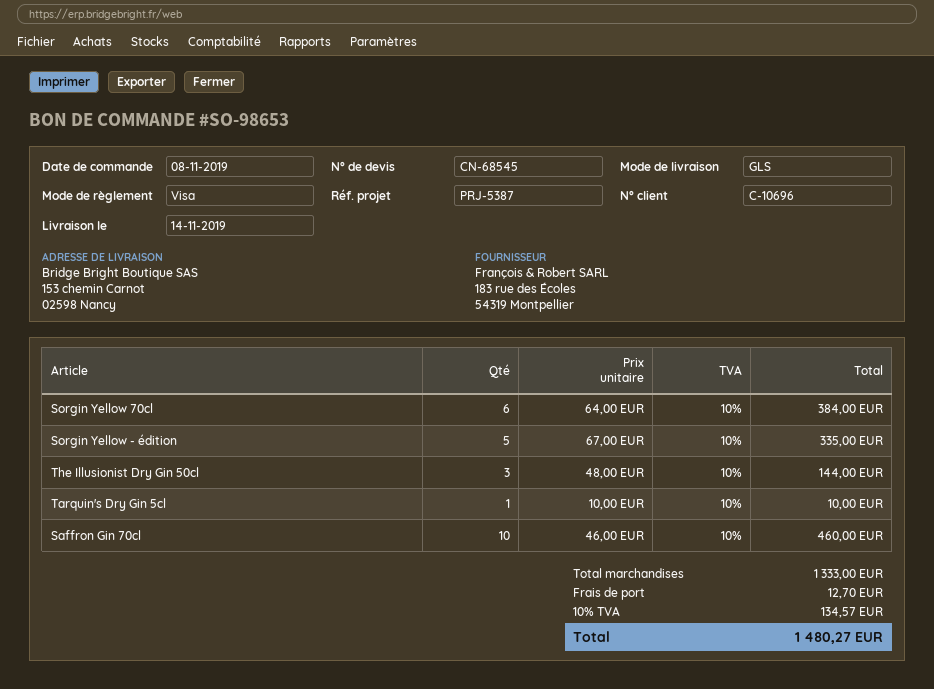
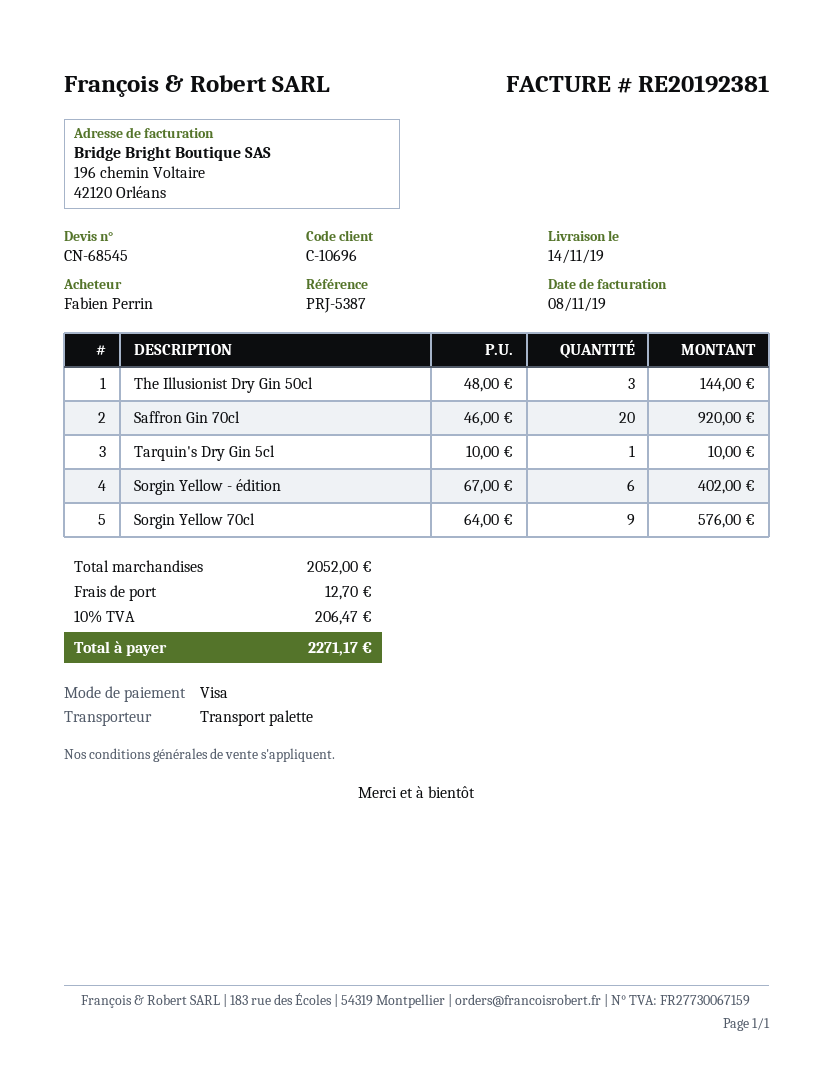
shipping method: GLS -> pallet freight
Sorgin Yellow 70cl: 6 x 64.00 = 384.00 -> 9 x 64.00 = 576.00
Sorgin Yellow - édition: 5 x 67.00 = 335.00 -> 6 x 67.00 = 402.00
Saffron Gin 70cl: 10 x 46.00 = 460.00 -> 20 x 46.00 = 920.00
subtotal: 1333.00 -> 2052.00
tax: 10% = 134.57 -> 10% = 206.47
total: 1480.27 -> 2271.17

